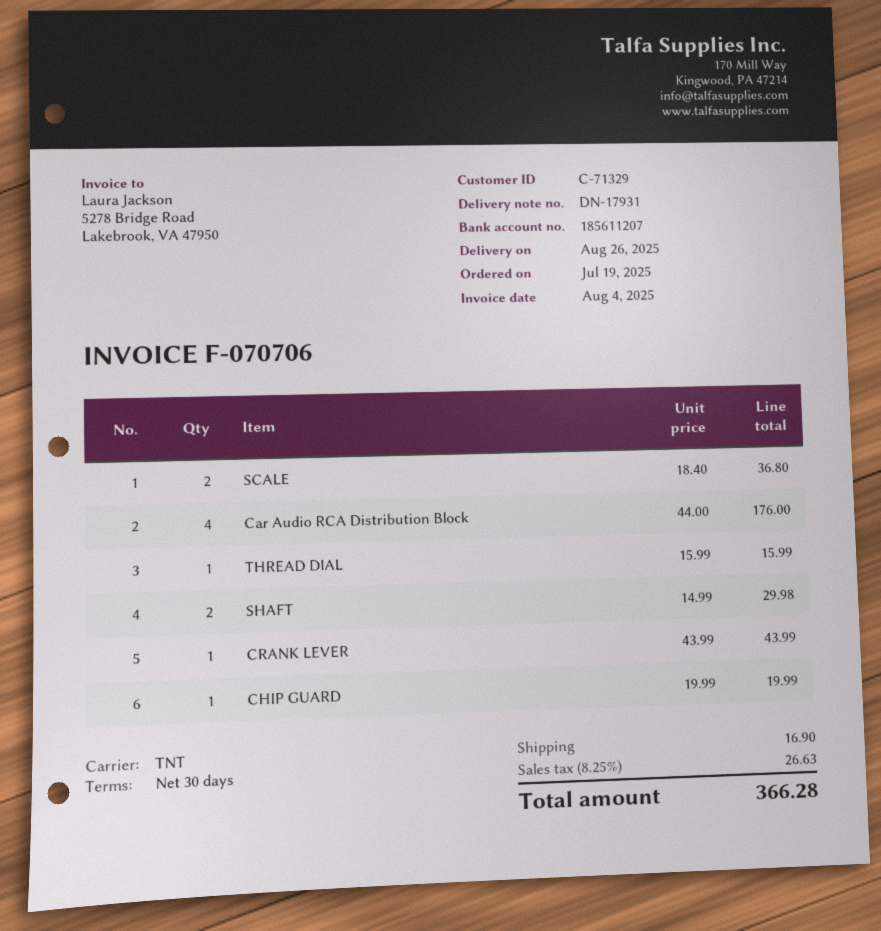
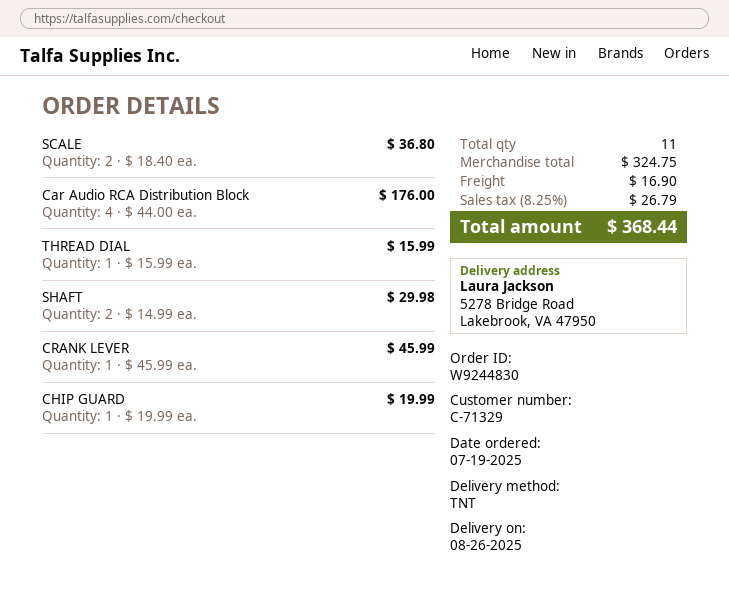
CRANK LEVER: 1 x 43.99 = 43.99 -> 1 x 45.99 = 45.99
tax: 8.25% = 26.63 -> 8.25% = 26.79
total: 366.28 -> 368.44

